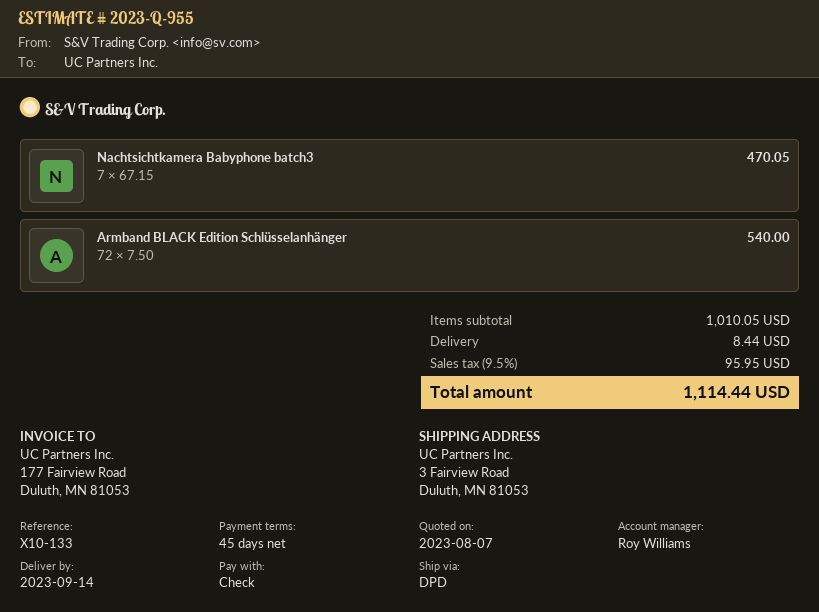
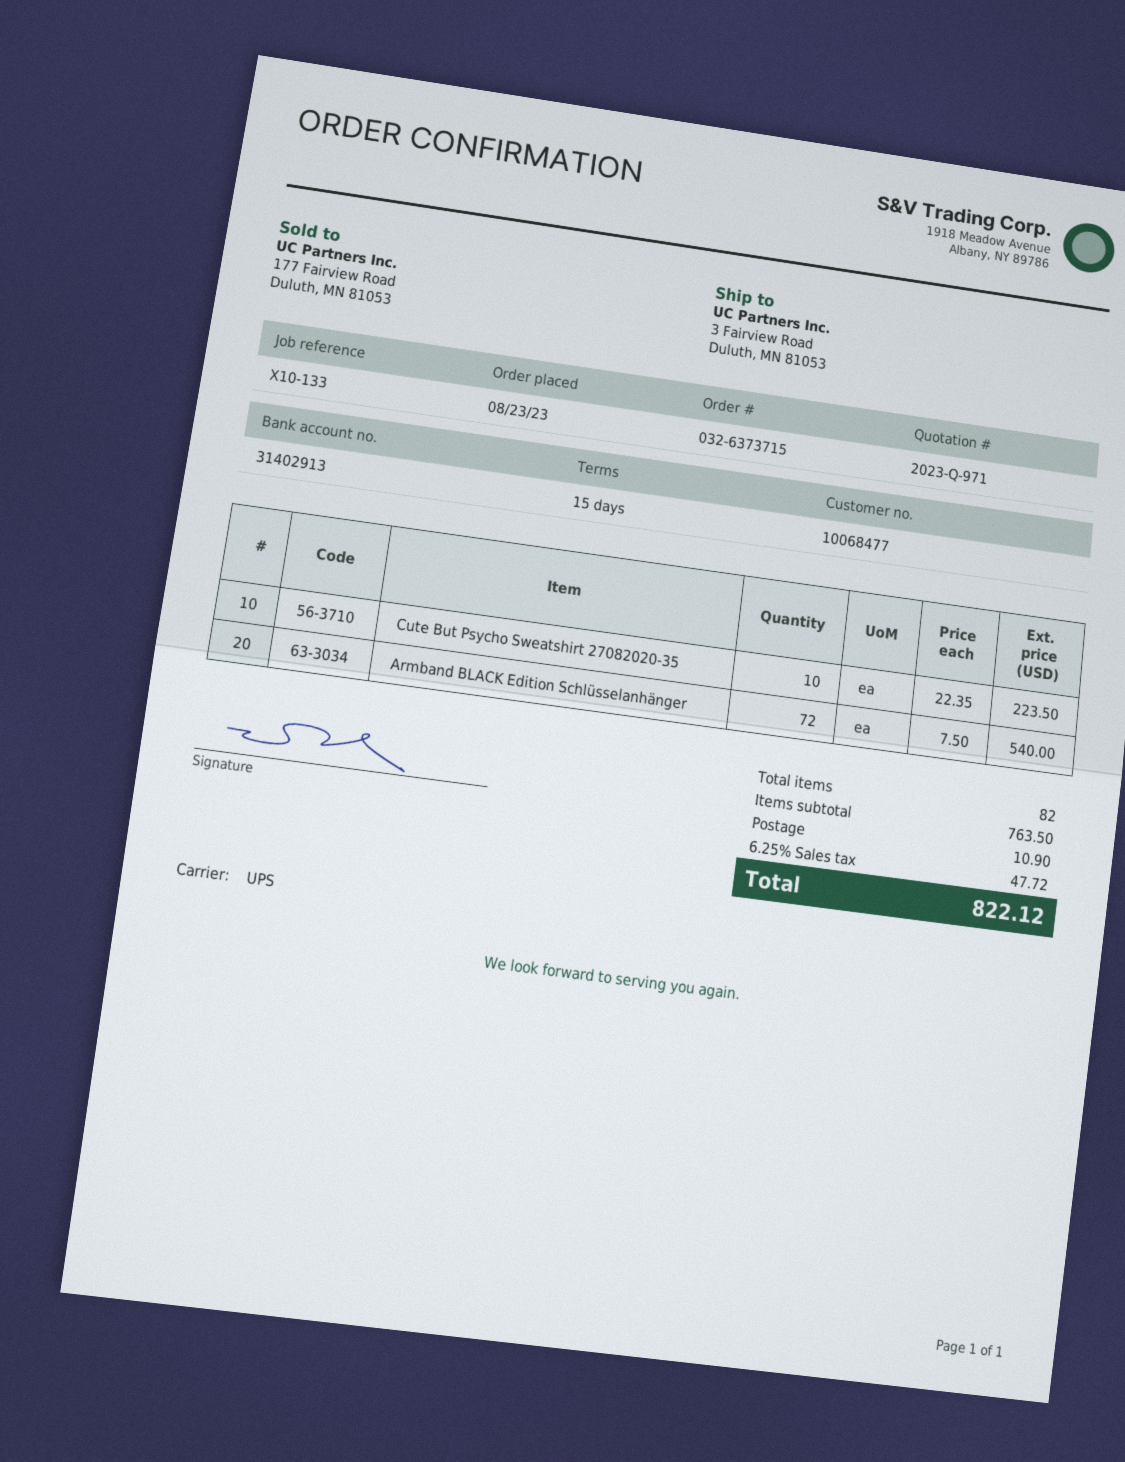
quote number: 2023-Q-955 -> 2023-Q-971
payment terms: 45 days -> 15 days
shipping method: DPD -> UPS
Nachtsichtkamera Babyphone batch3: 7 x 67.15 = 470.05 -> none
Cute But Psycho Sweatshirt 27082020-35: none -> 10 x 22.35 = 223.50
subtotal: 1010.05 -> 763.50
shipping: 8.44 -> 10.90
tax: 9.5% = 95.95 -> 6.25% = 47.72
total: 1114.44 -> 822.12

